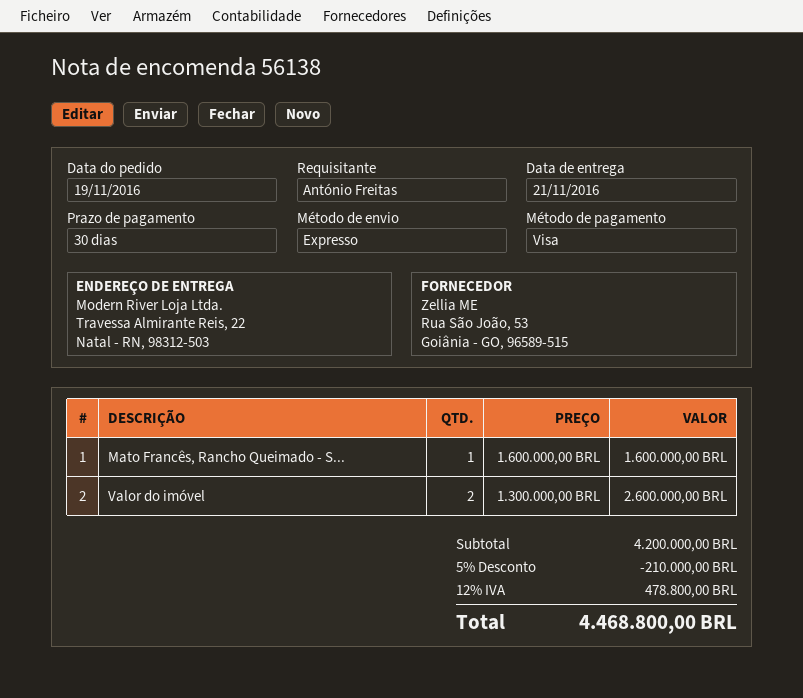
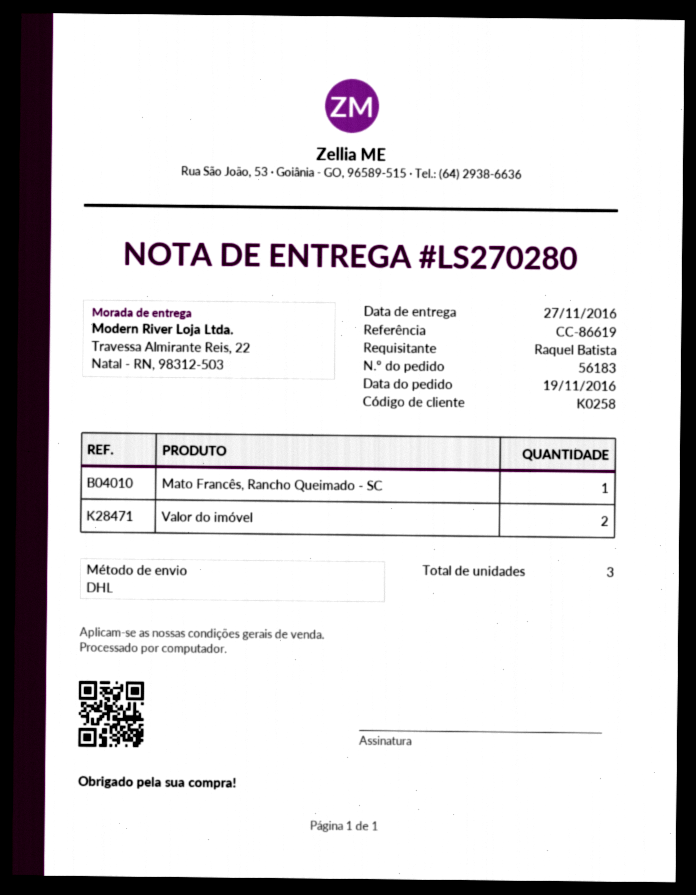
order number: 56138 -> 56183
delivery date: 2016-11-21 -> 2016-11-27
ordered by: António Freitas -> Raquel Batista
shipping method: express -> DHL

